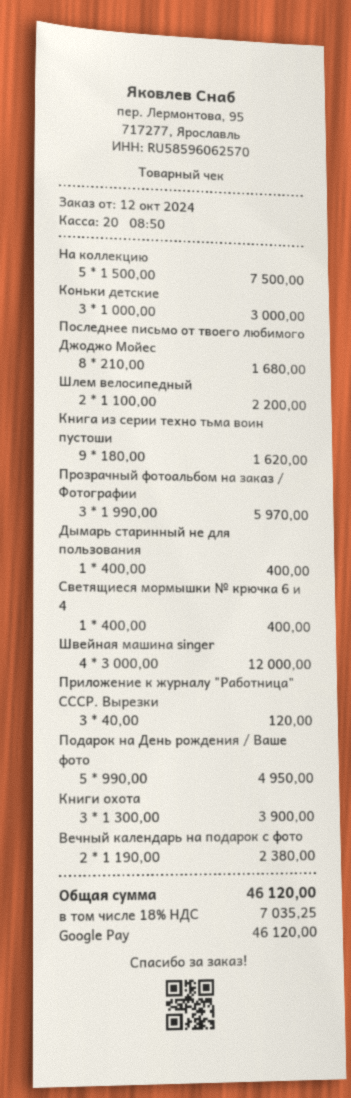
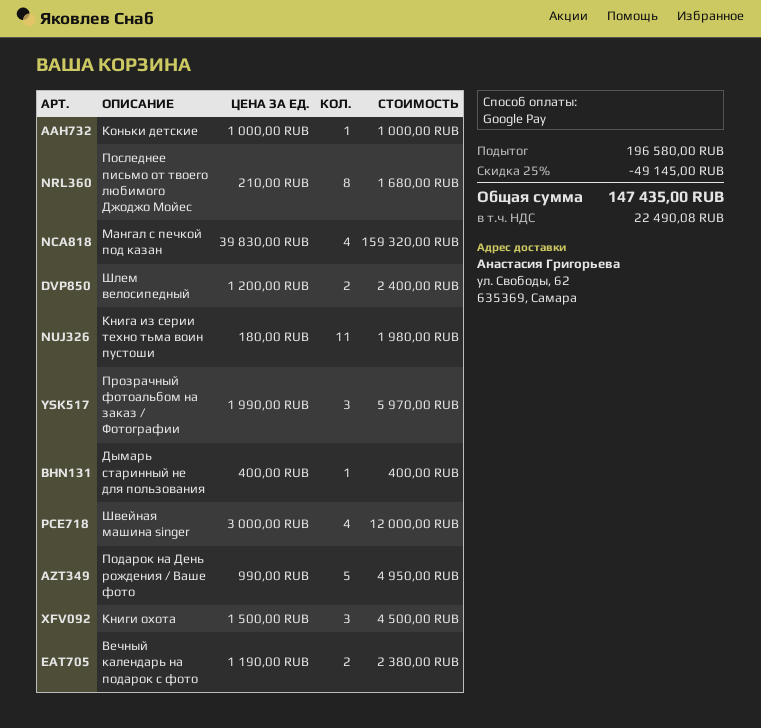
На коллекцию: 5 x 1500.00 = 7500.00 -> none
Коньки детские: 3 x 1000.00 = 3000.00 -> 1 x 1000.00 = 1000.00
Шлем велосипедный: 2 x 1100.00 = 2200.00 -> 2 x 1200.00 = 2400.00
Книга из серии техно тьма воин пустоши: 9 x 180.00 = 1620.00 -> 11 x 180.00 = 1980.00
Светящиеся мормышки № крючка 6 и 4: 1 x 400.00 = 400.00 -> none
Приложение к журналу "Работница" СССР. Вырезки: 3 x 40.00 = 120.00 -> none
Книги охота: 3 x 1300.00 = 3900.00 -> 3 x 1500.00 = 4500.00
Мангал с печкой под казан: none -> 4 x 39830.00 = 159320.00
discount: none -> 25% = 49145.00
tax: 7035.25 -> 22490.08
total: 46120.00 -> 147435.00

